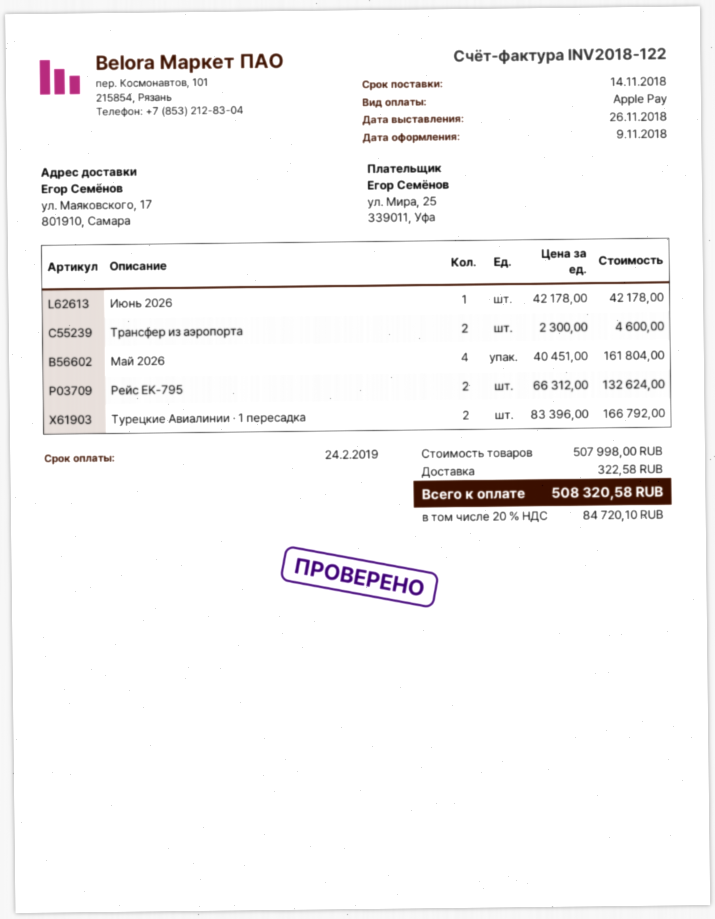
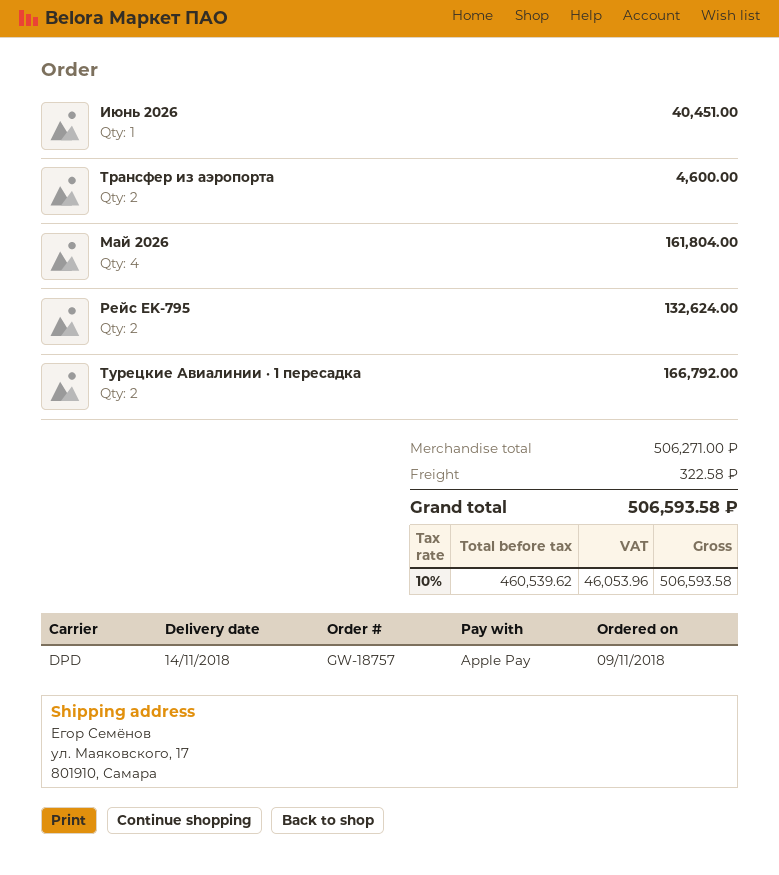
Июнь 2026: 1 for 42178.00 -> 1 for 40451.00
subtotal: 507998.00 -> 506271.00
tax: 20% = 84720.10 -> 10% = 46053.96
total: 508320.58 -> 506593.58

